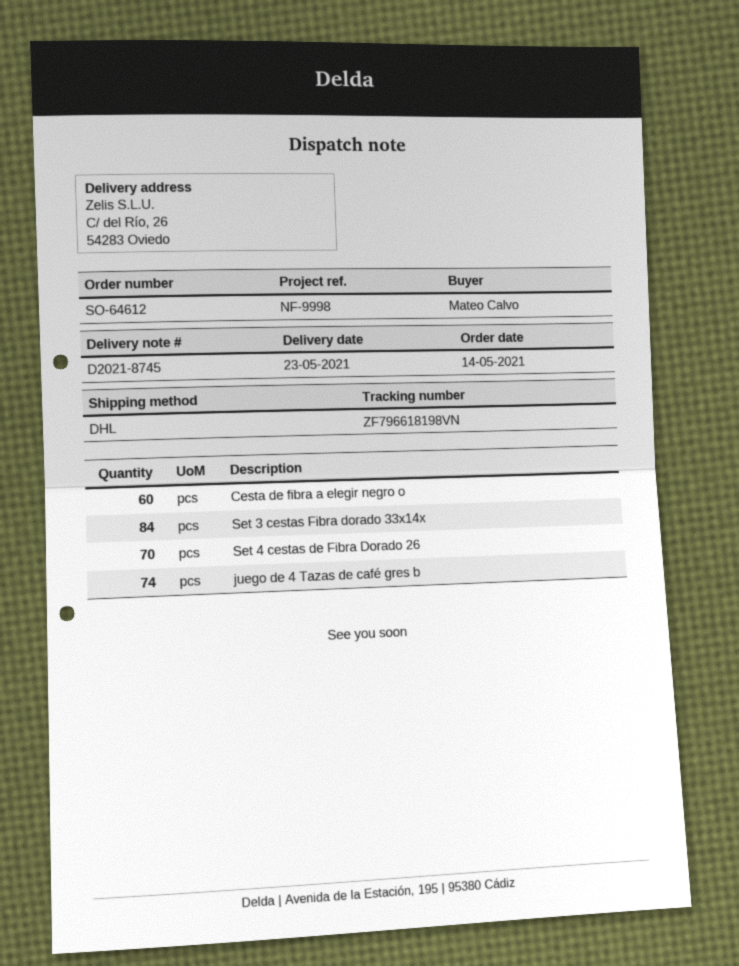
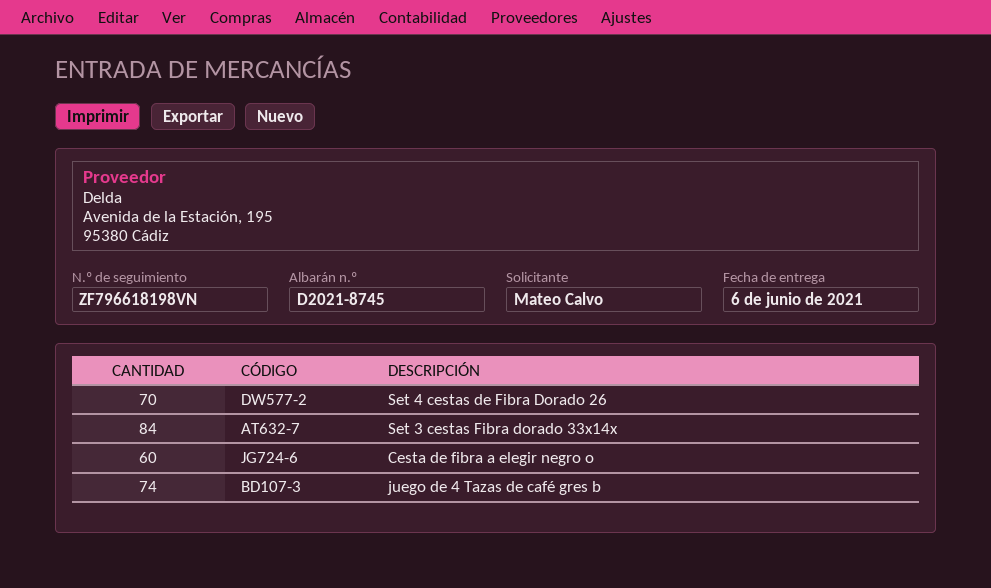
delivery date: 2021-05-23 -> 2021-06-06

